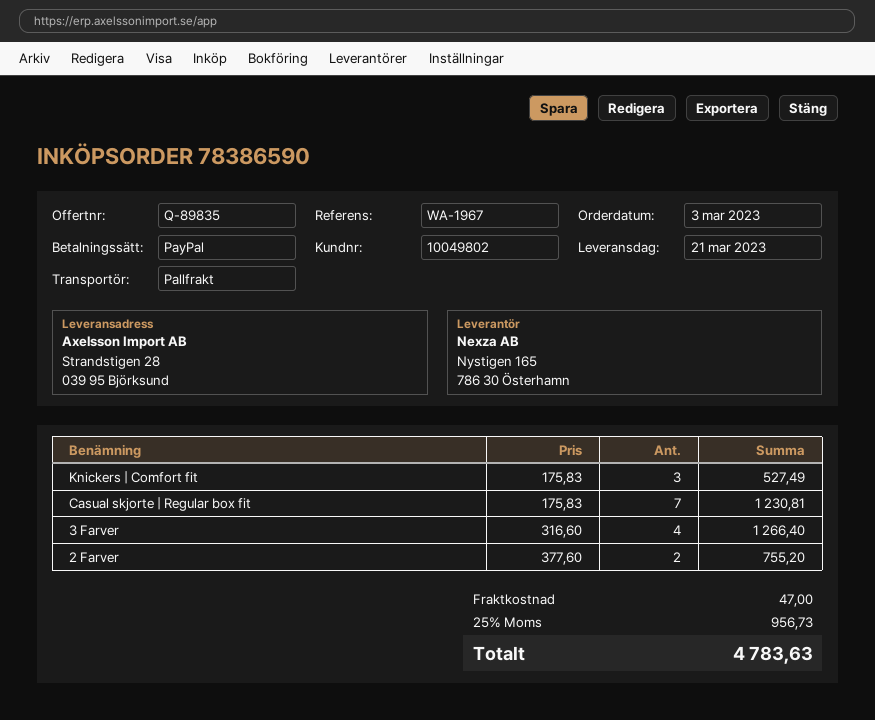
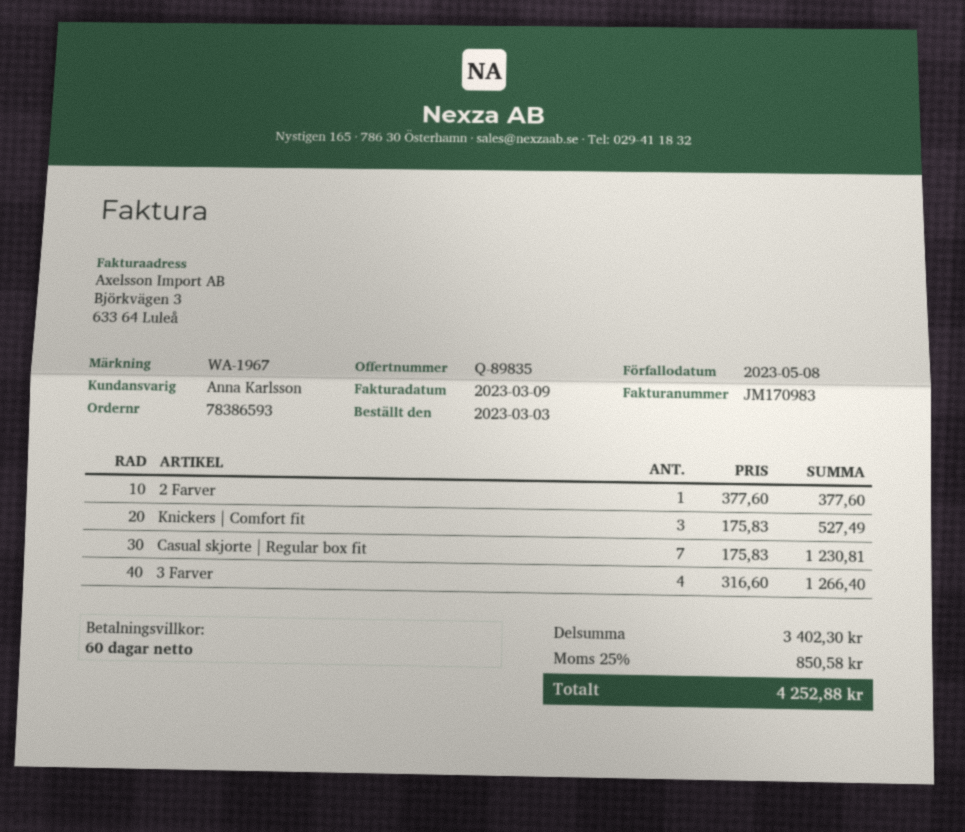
order number: 78386590 -> 78386593
2 Farver: 2 x 377.60 = 755.20 -> 1 x 377.60 = 377.60
shipping: 47.00 -> none
tax: 25% = 956.73 -> 25% = 850.58
total: 4783.63 -> 4252.88

